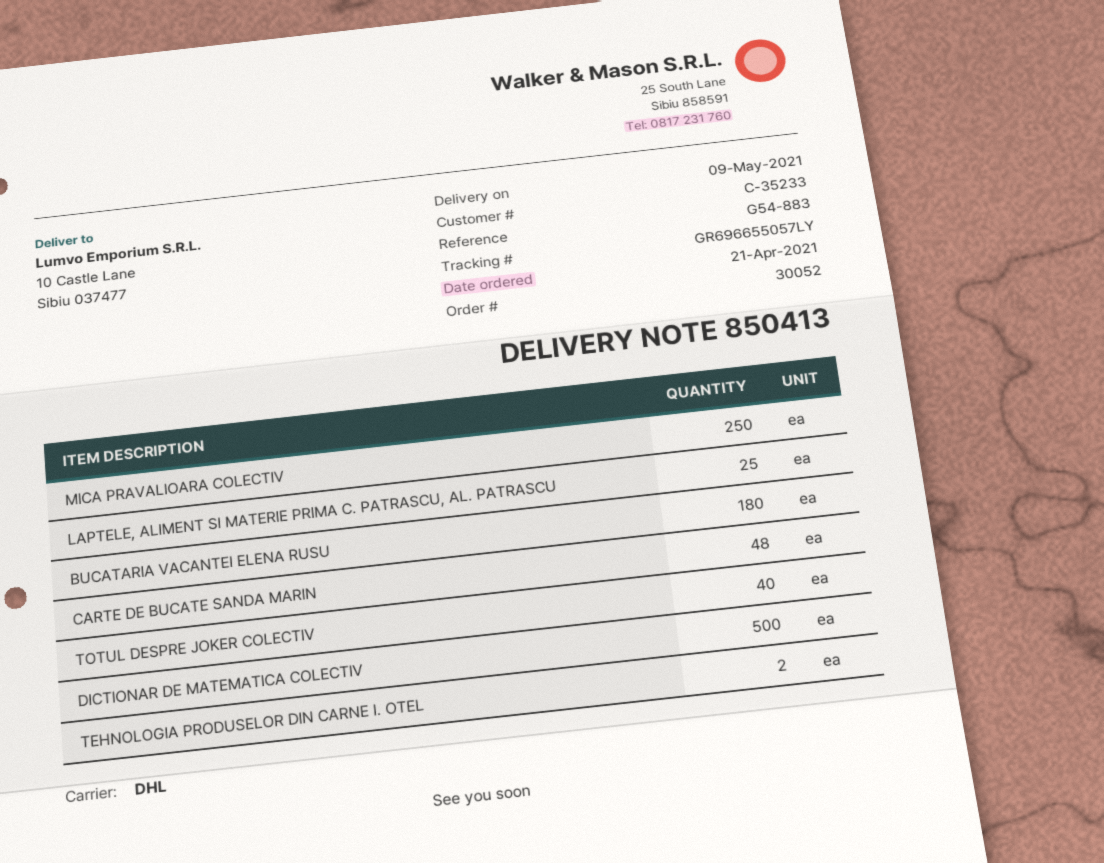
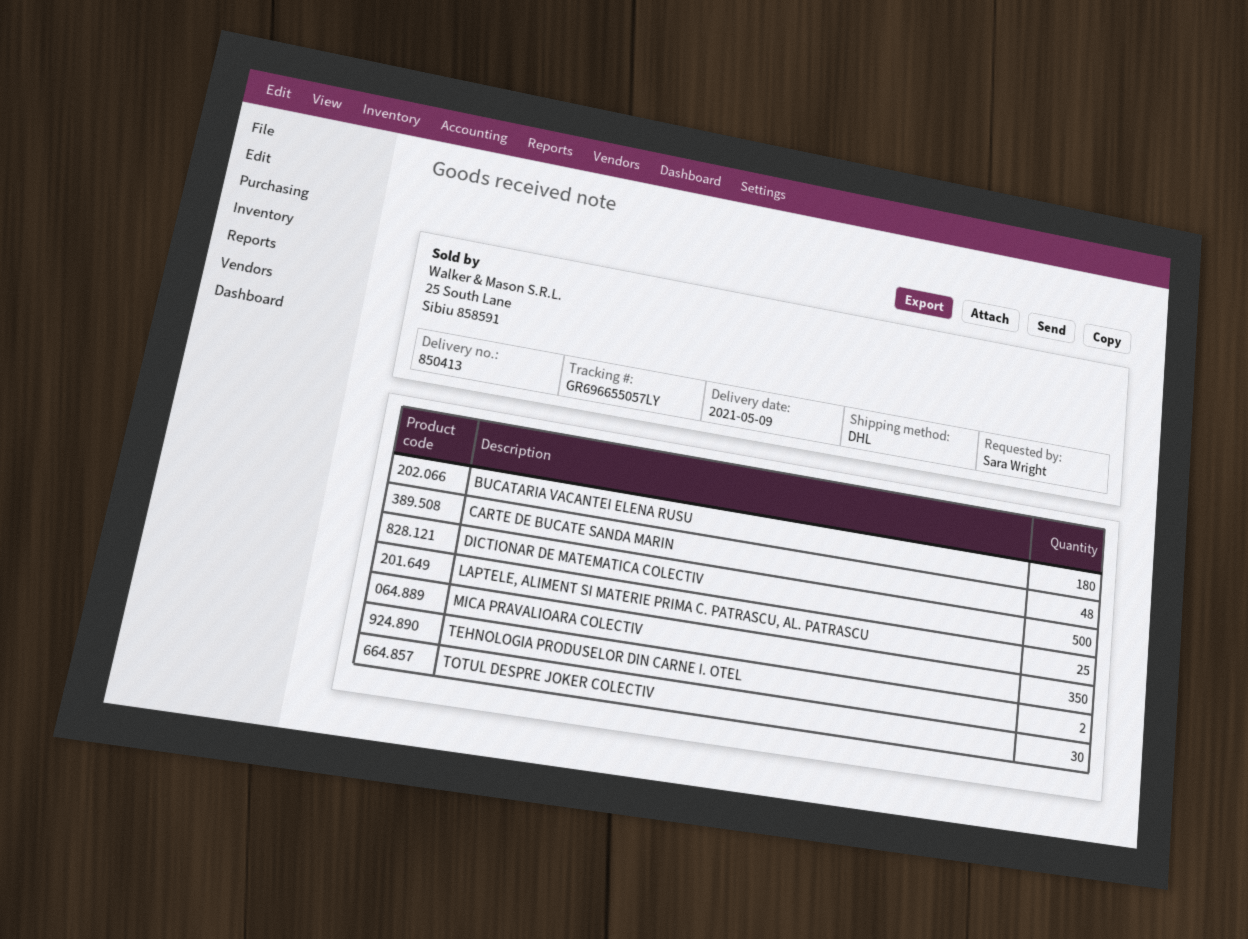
MICA PRAVALIOARA COLECTIV: 250 -> 350
TOTUL DESPRE JOKER COLECTIV: 40 -> 30

